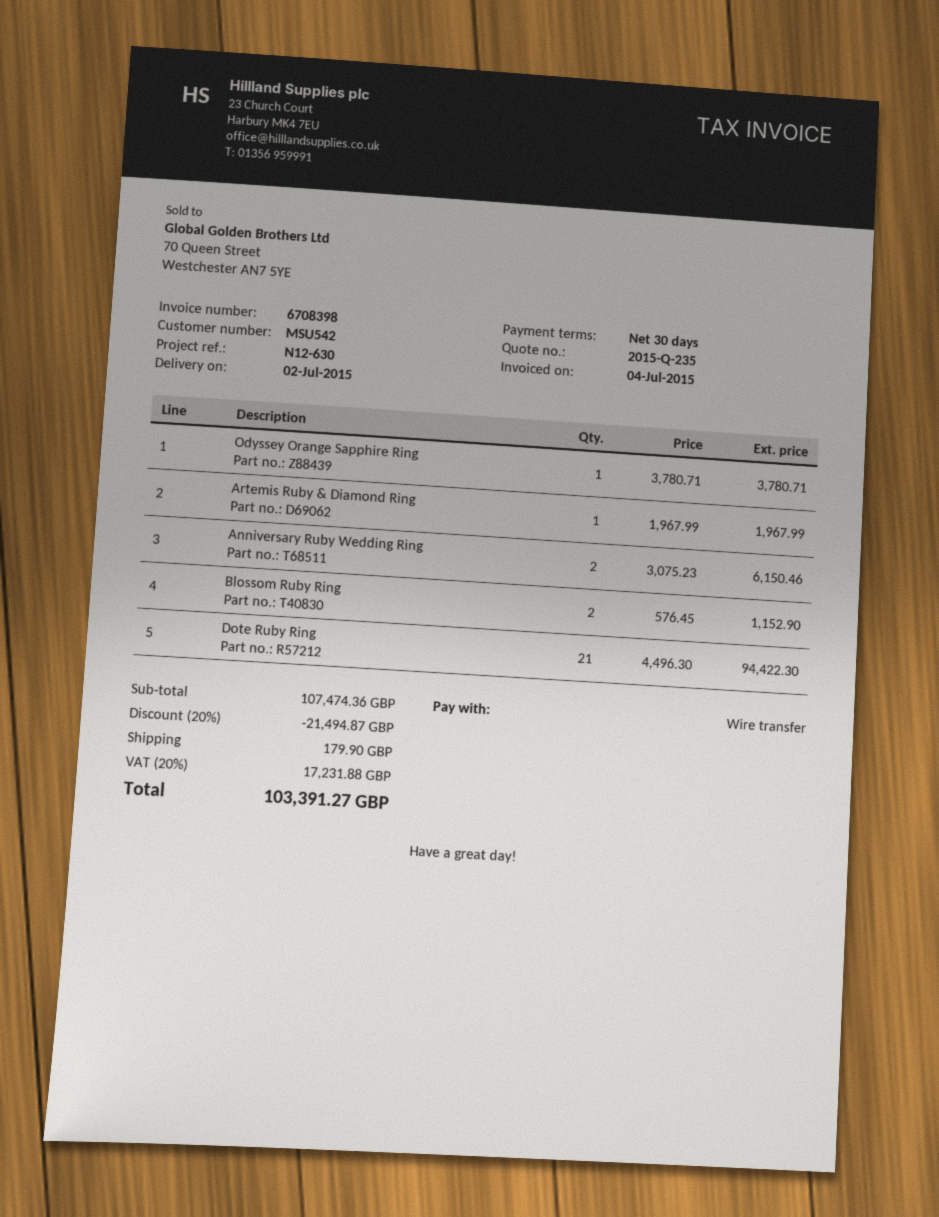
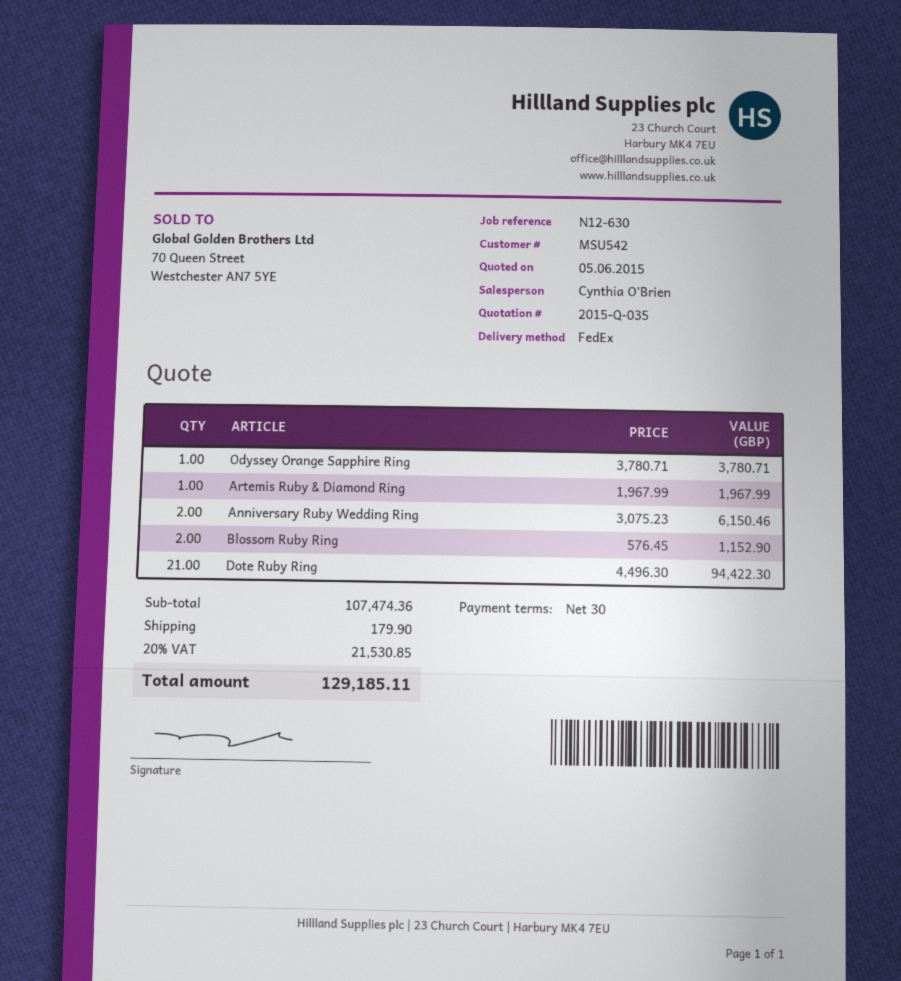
quote number: 2015-Q-235 -> 2015-Q-035
discount: 20% = 21494.87 -> none
tax: 20% = 17231.88 -> 20% = 21530.85
total: 103391.27 -> 129185.11

